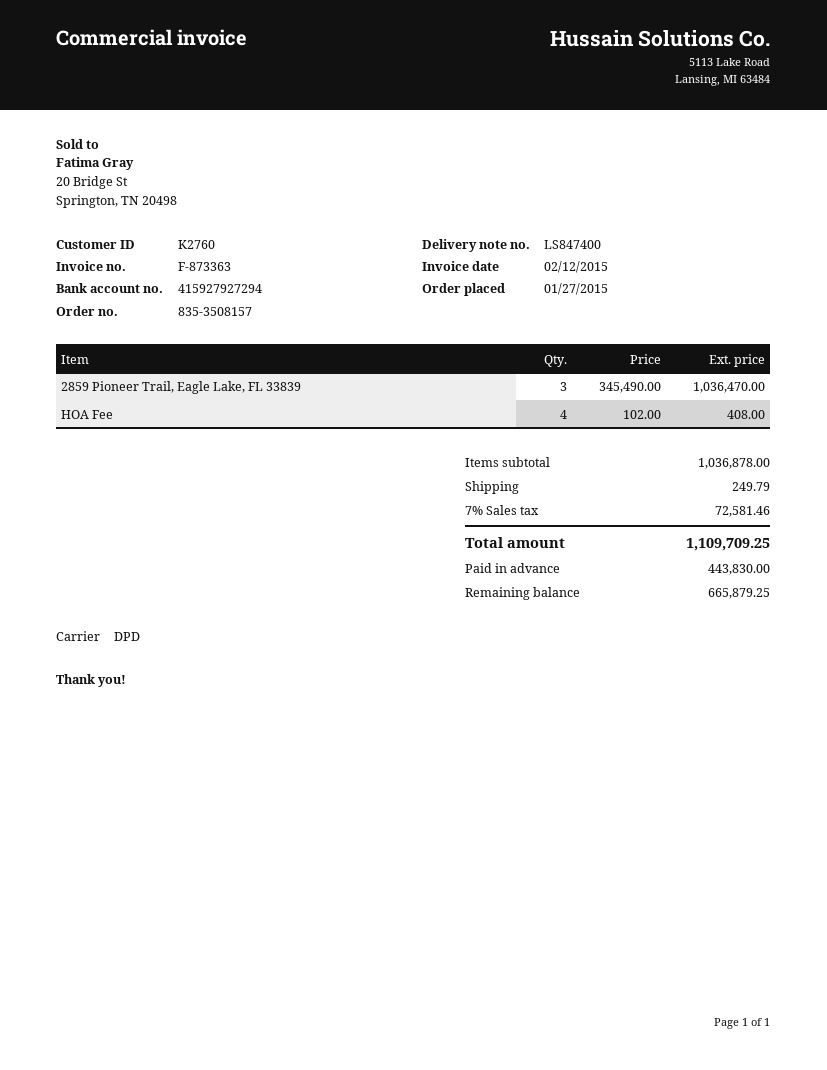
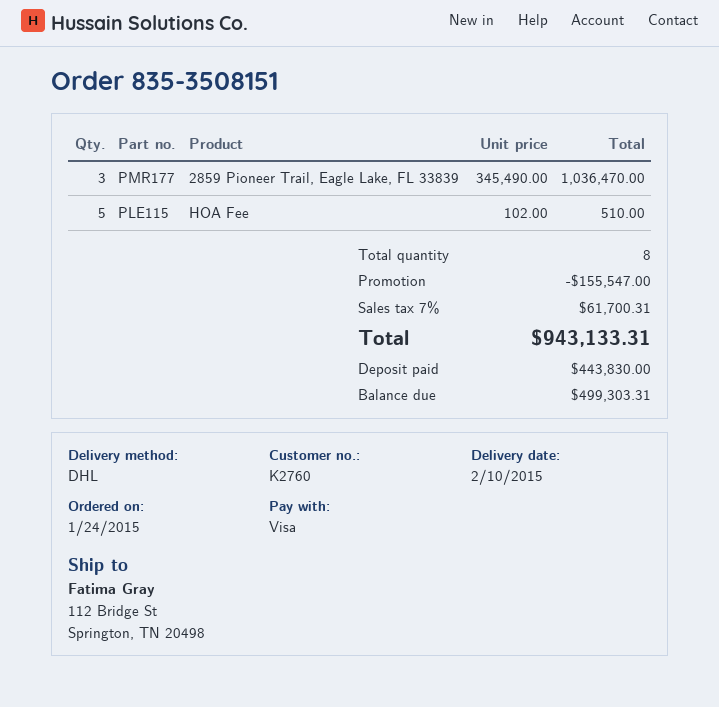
order number: 835-3508157 -> 835-3508151
order date: 2015-01-27 -> 2015-01-24
shipping method: DPD -> DHL
HOA Fee: 4 x 102.00 = 408.00 -> 5 x 102.00 = 510.00
discount: none -> 155547.00
shipping: 249.79 -> none
tax: 7% = 72581.46 -> 7% = 61700.31
total: 1109709.25 -> 943133.31
balance: 665879.25 -> 499303.31

